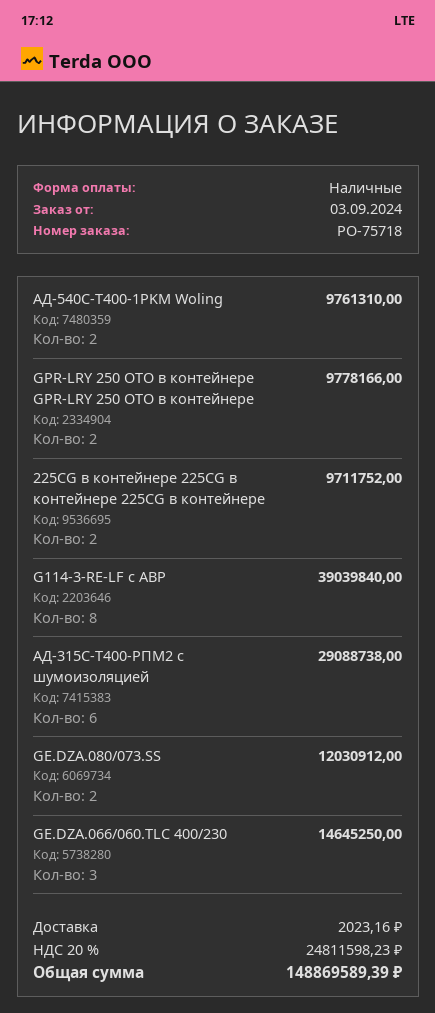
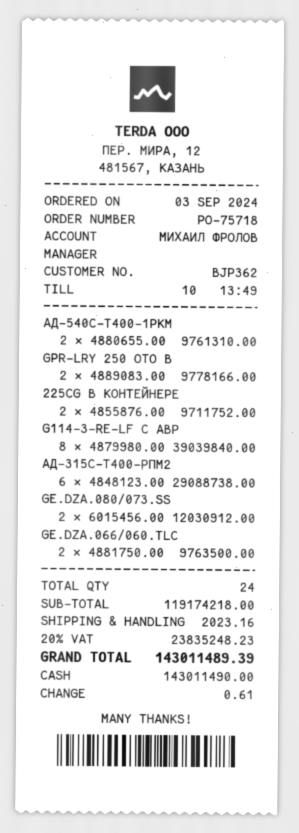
GE.DZA.066/060.TLC 400/230: 3 for 14645250.00 -> 2 for 9763500.00
tax: 20% = 24811598.23 -> 20% = 23835248.23
total: 148869589.39 -> 143011489.39

